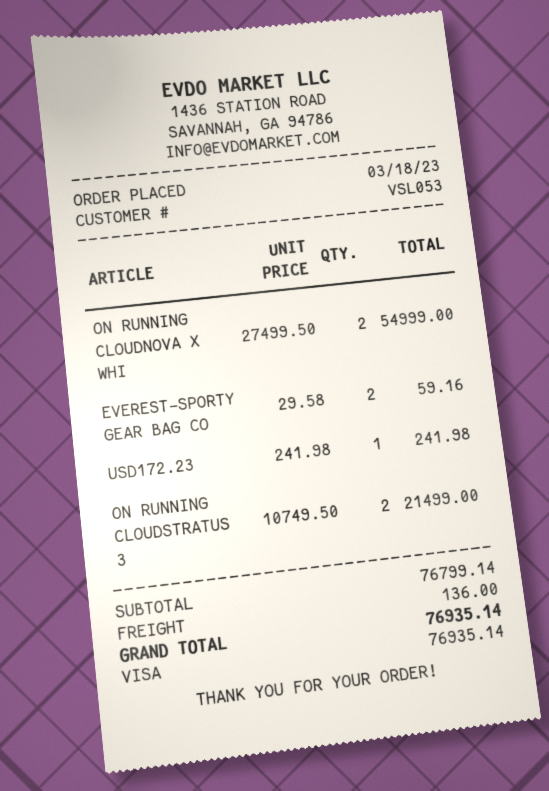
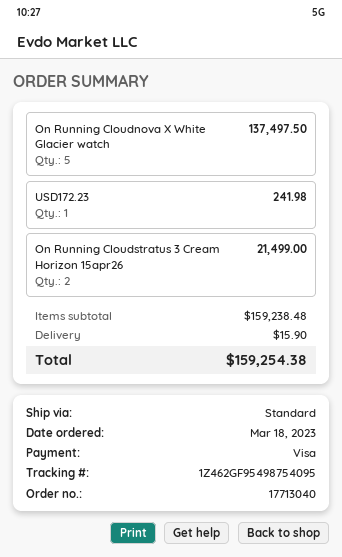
ON RUNNING CLOUDNOVA X WHI: 2 for 54999.00 -> 5 for 137497.50
EVEREST-SPORTY GEAR BAG CO: 2 for 59.16 -> none
subtotal: 76799.14 -> 159238.48
shipping: 136.00 -> 15.90
total: 76935.14 -> 159254.38

